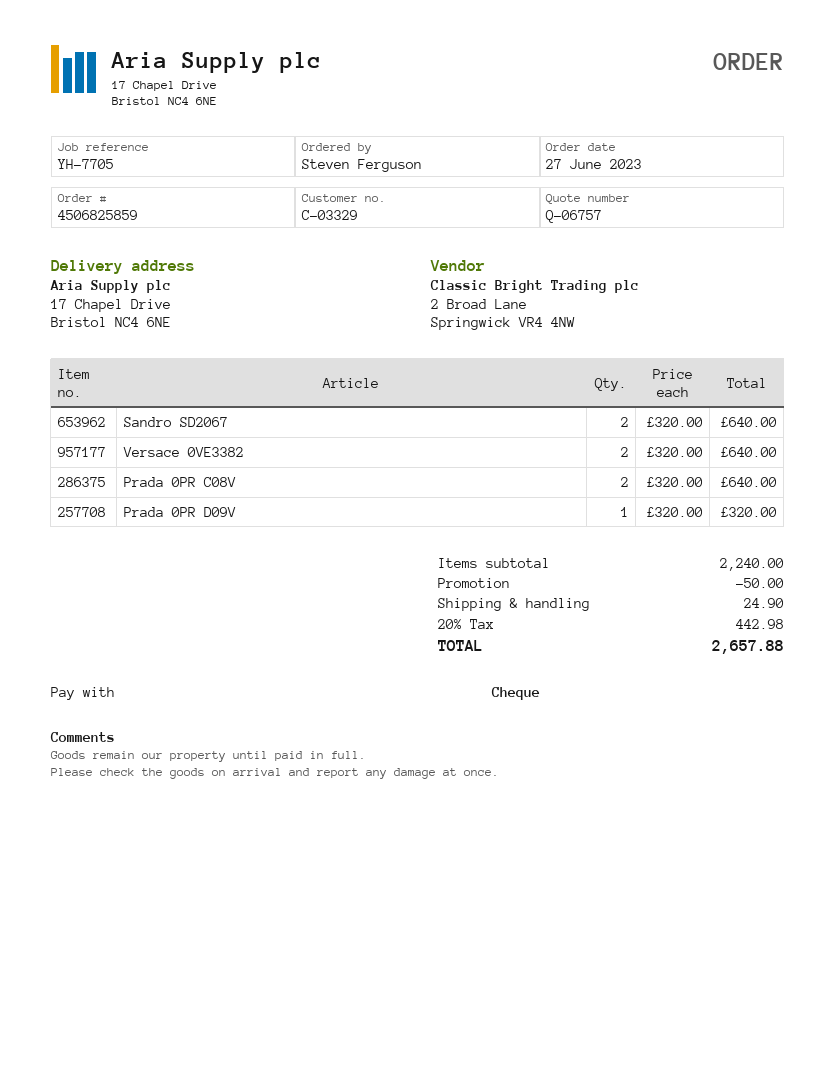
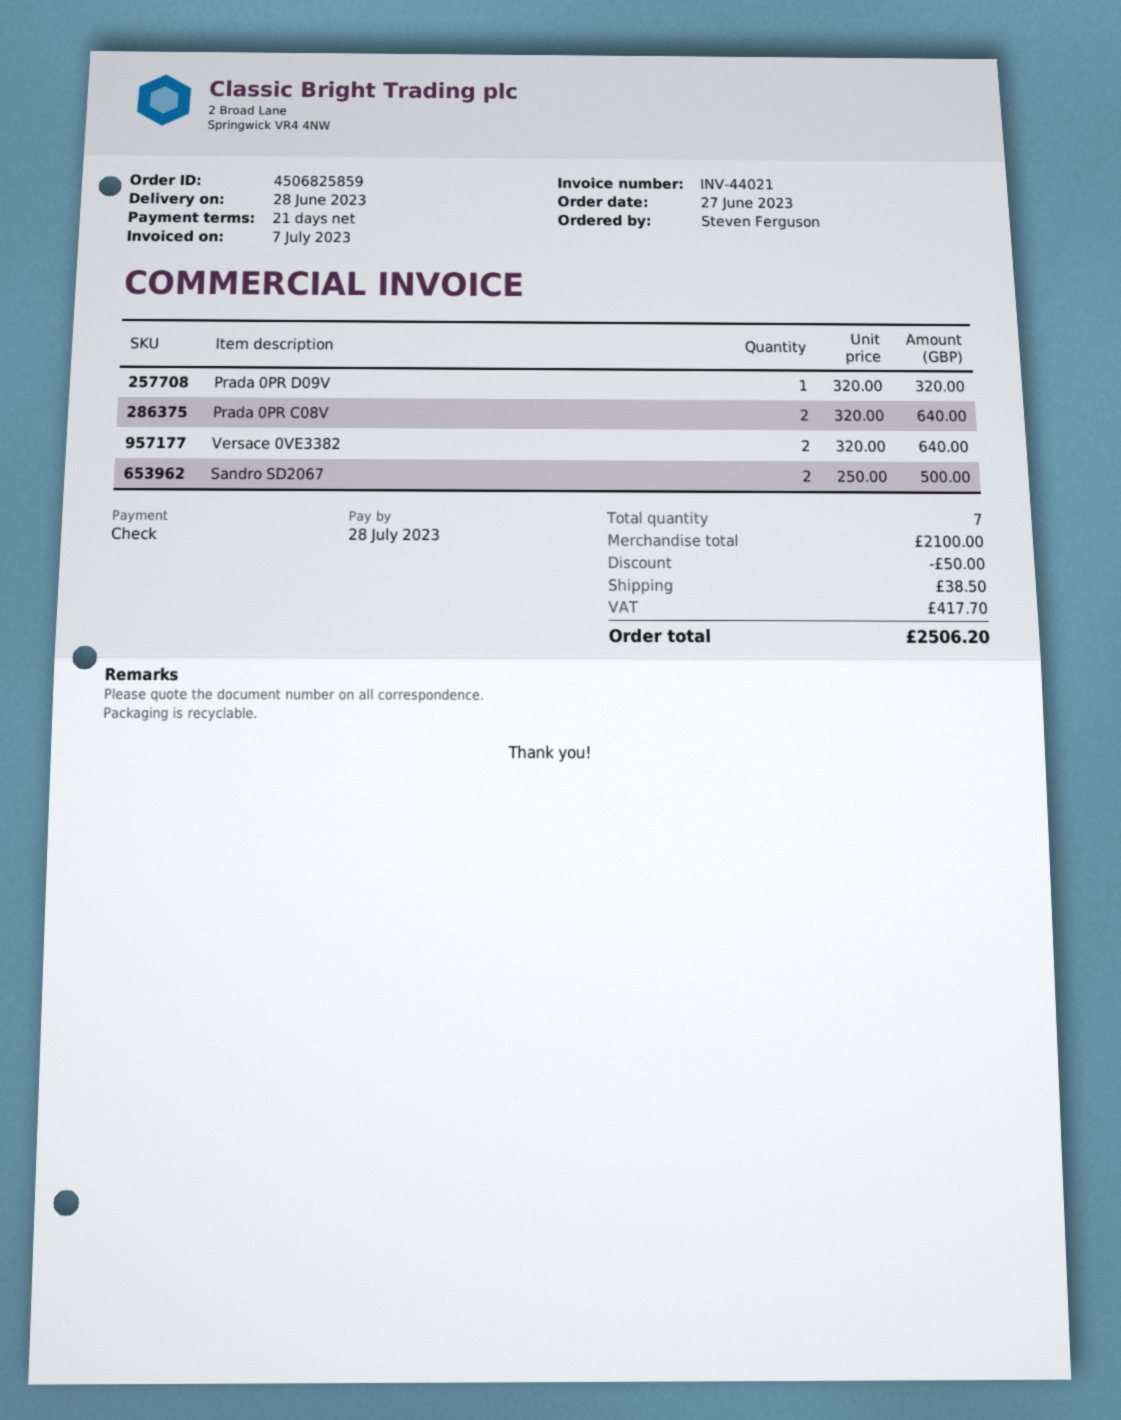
Sandro SD2067: 2 x 320.00 = 640.00 -> 2 x 250.00 = 500.00
subtotal: 2240.00 -> 2100.00
shipping: 24.90 -> 38.50
tax: 442.98 -> 417.70
total: 2657.88 -> 2506.20

